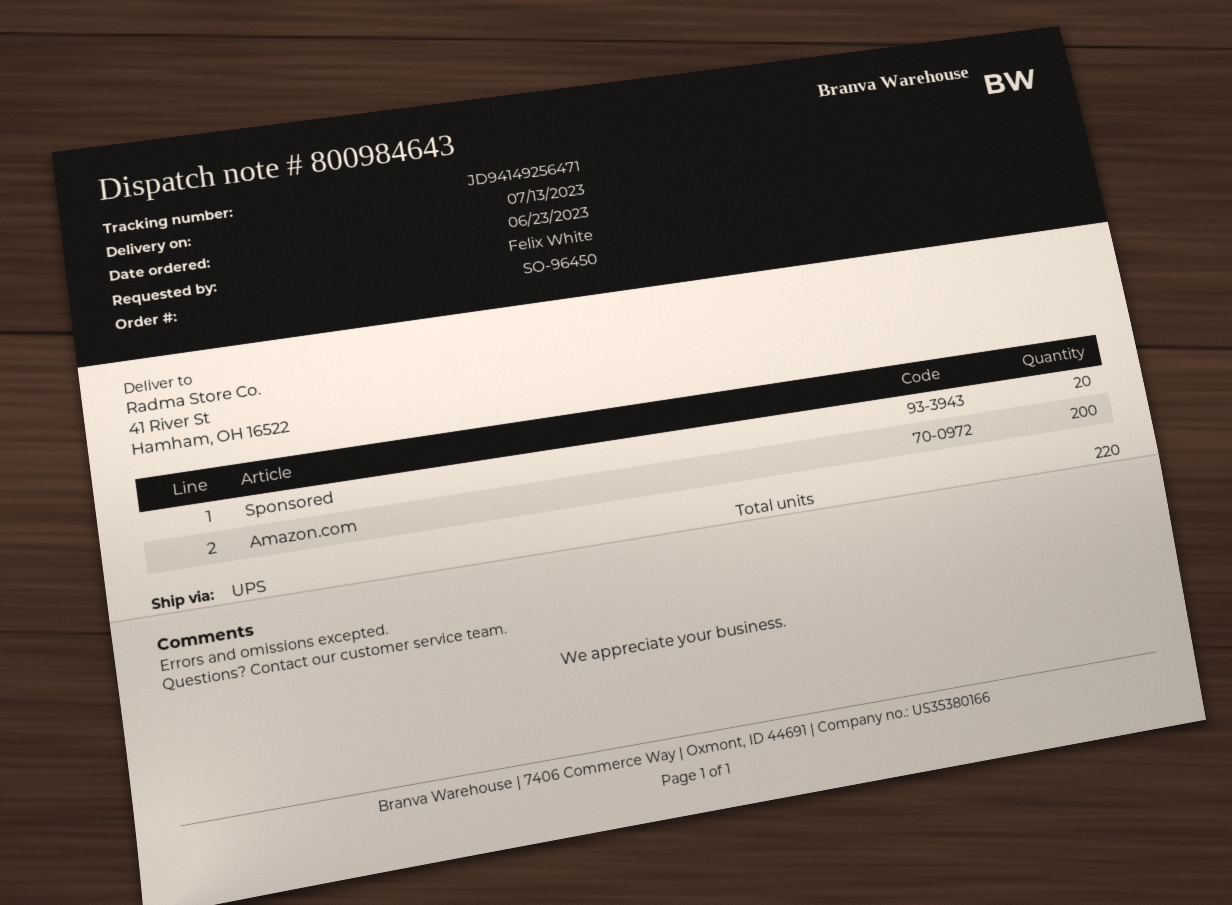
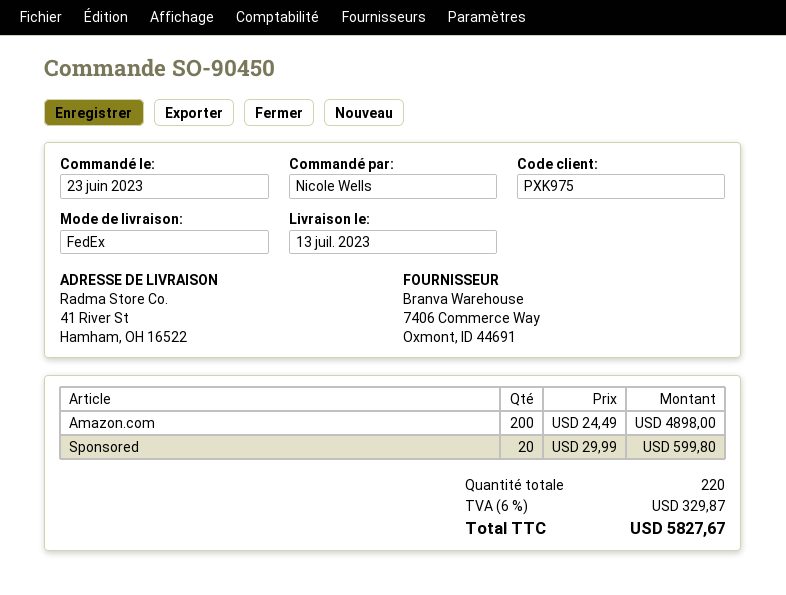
order number: SO-96450 -> SO-90450
ordered by: Felix White -> Nicole Wells
shipping method: UPS -> FedEx

